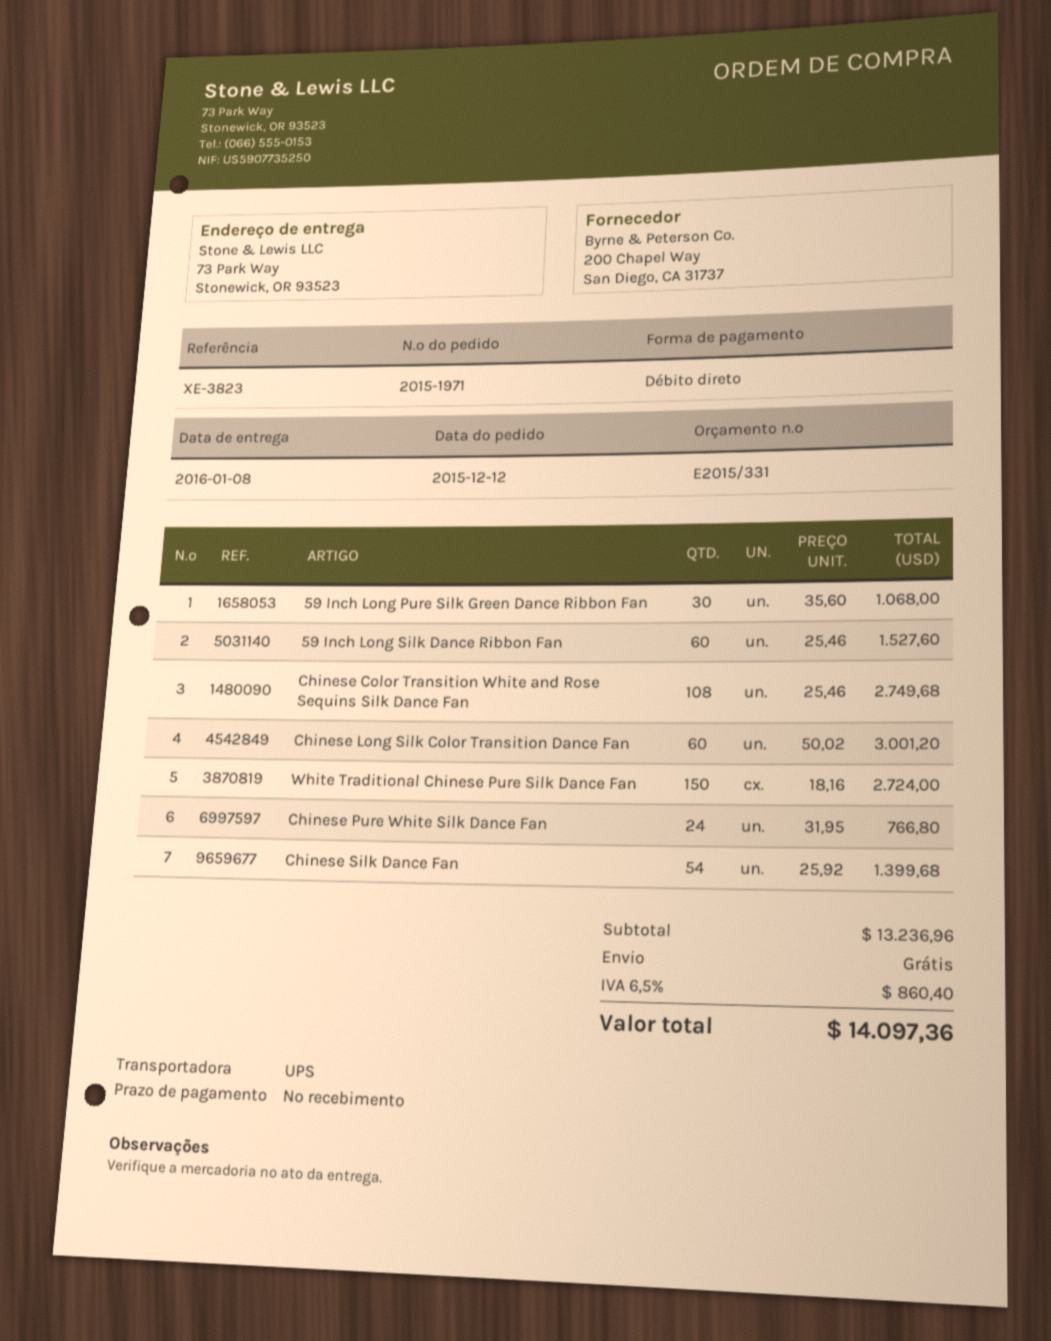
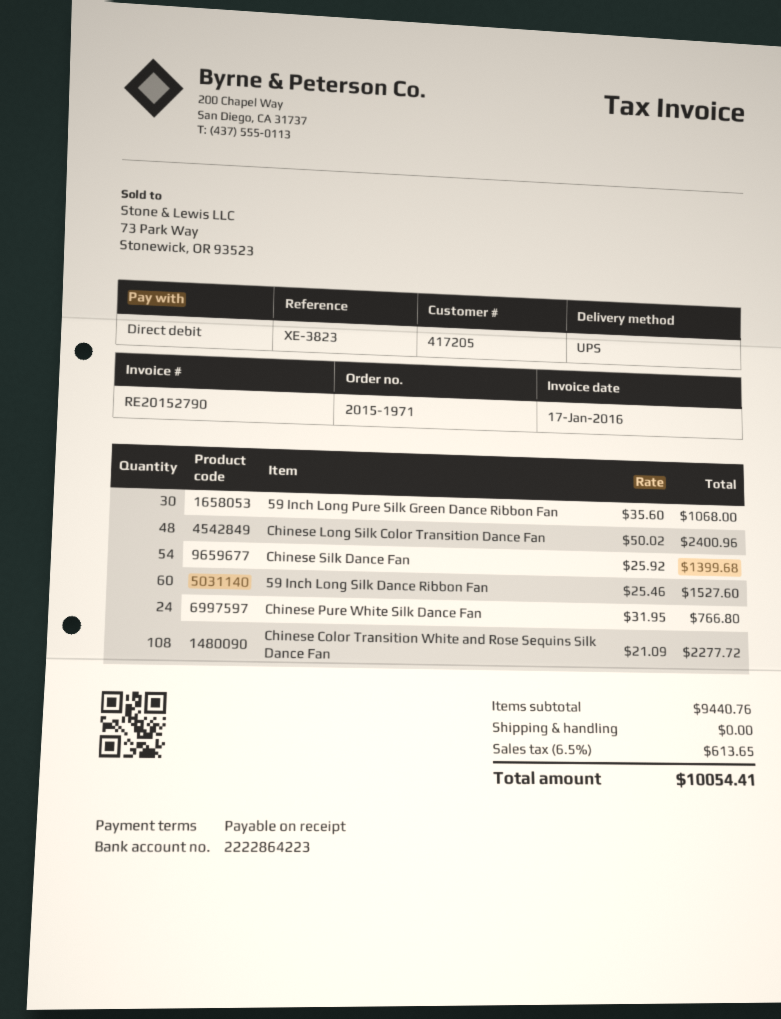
Chinese Color Transition White and Rose Sequins Silk Dance Fan: 108 x 25.46 = 2749.68 -> 108 x 21.09 = 2277.72
Chinese Long Silk Color Transition Dance Fan: 60 x 50.02 = 3001.20 -> 48 x 50.02 = 2400.96
White Traditional Chinese Pure Silk Dance Fan: 150 x 18.16 = 2724.00 -> none
subtotal: 13236.96 -> 9440.76
tax: 6.5% = 860.40 -> 6.5% = 613.65
total: 14097.36 -> 10054.41

